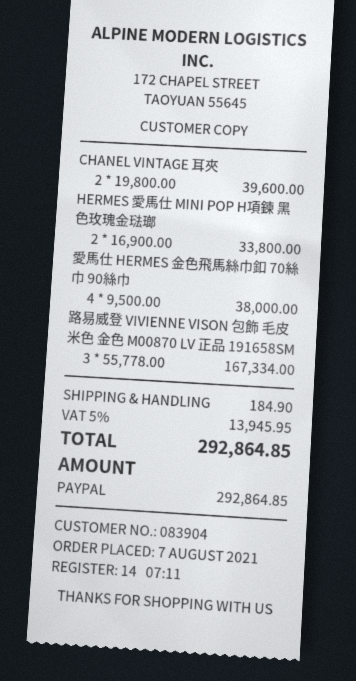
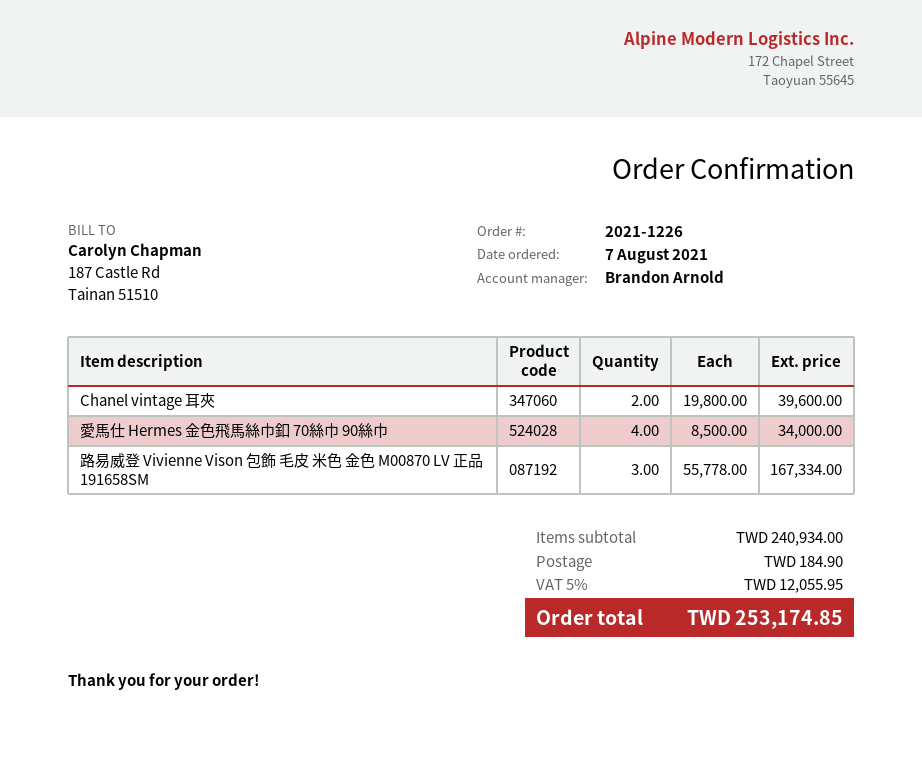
HERMES 愛馬仕 MINI POP H項鍊 黑色玫瑰金琺瑯: 2 x 16900.00 = 33800.00 -> none
愛馬仕 HERMES 金色飛馬絲巾釦 70絲巾 90絲巾: 4 x 9500.00 = 38000.00 -> 4 x 8500.00 = 34000.00
tax: 5% = 13945.95 -> 5% = 12055.95
total: 292864.85 -> 253174.85

